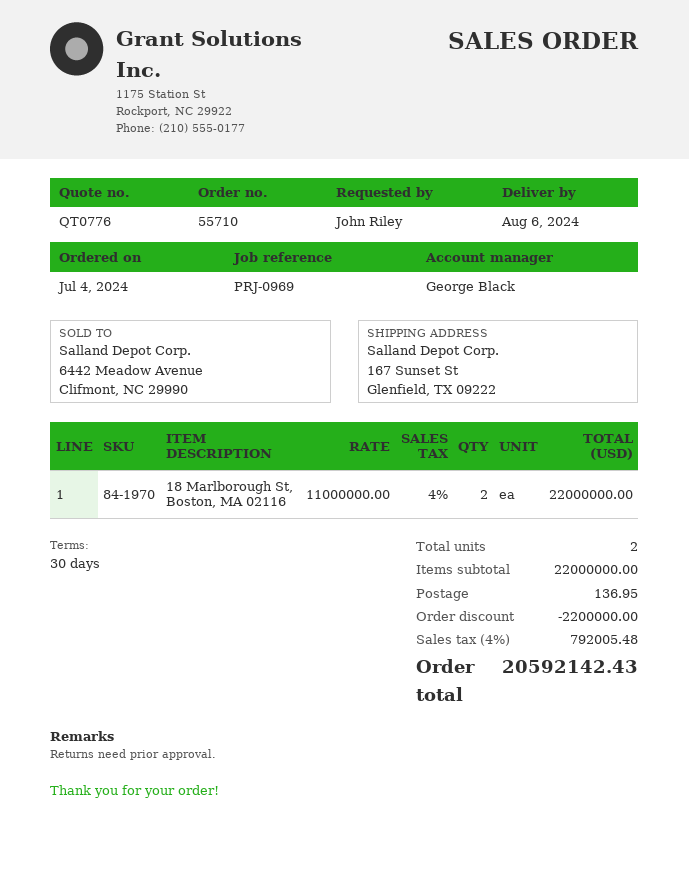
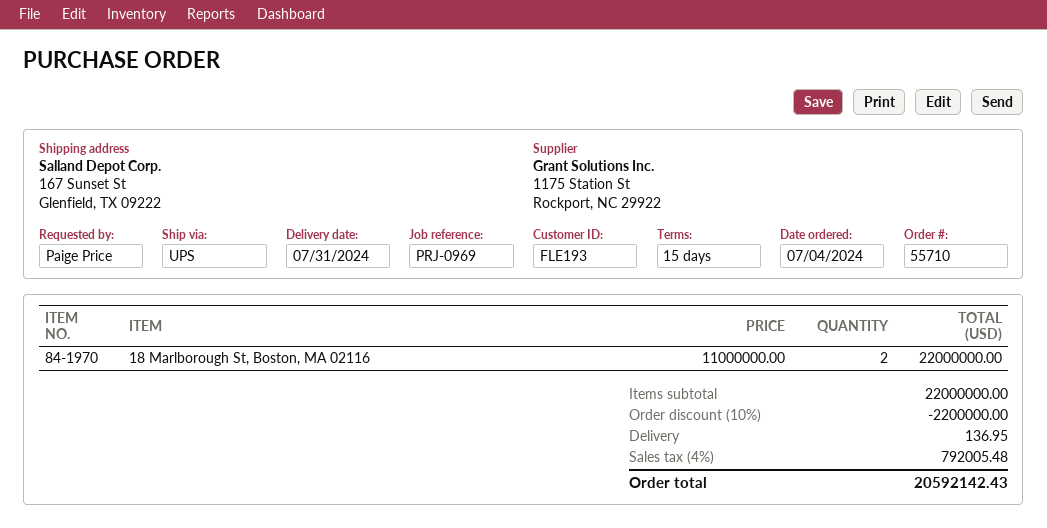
delivery date: 2024-08-06 -> 2024-07-31
payment terms: 30 days -> 15 days
ordered by: John Riley -> Paige Price

